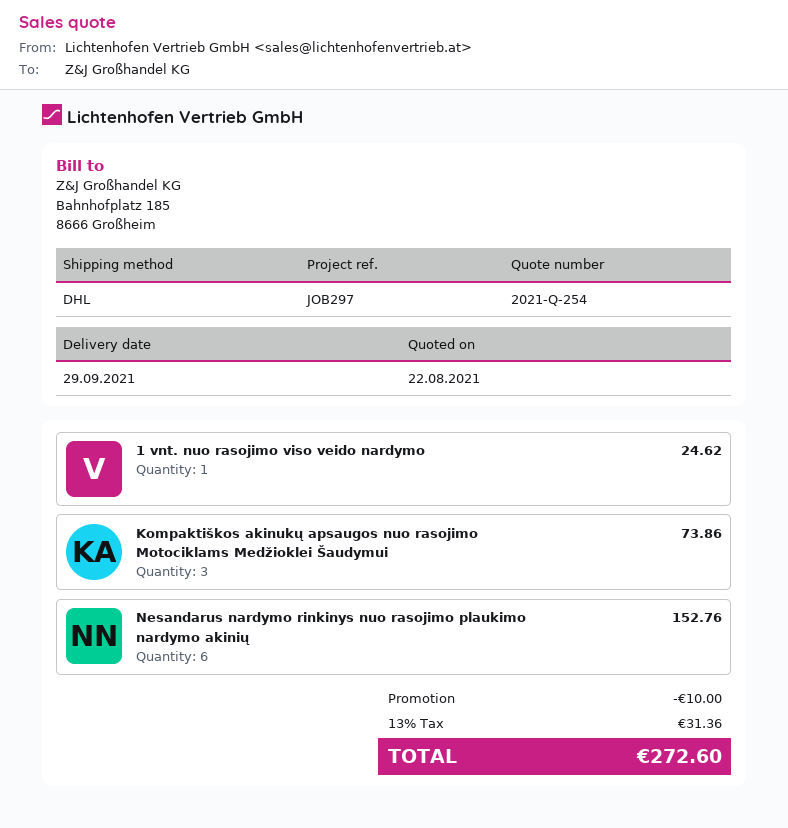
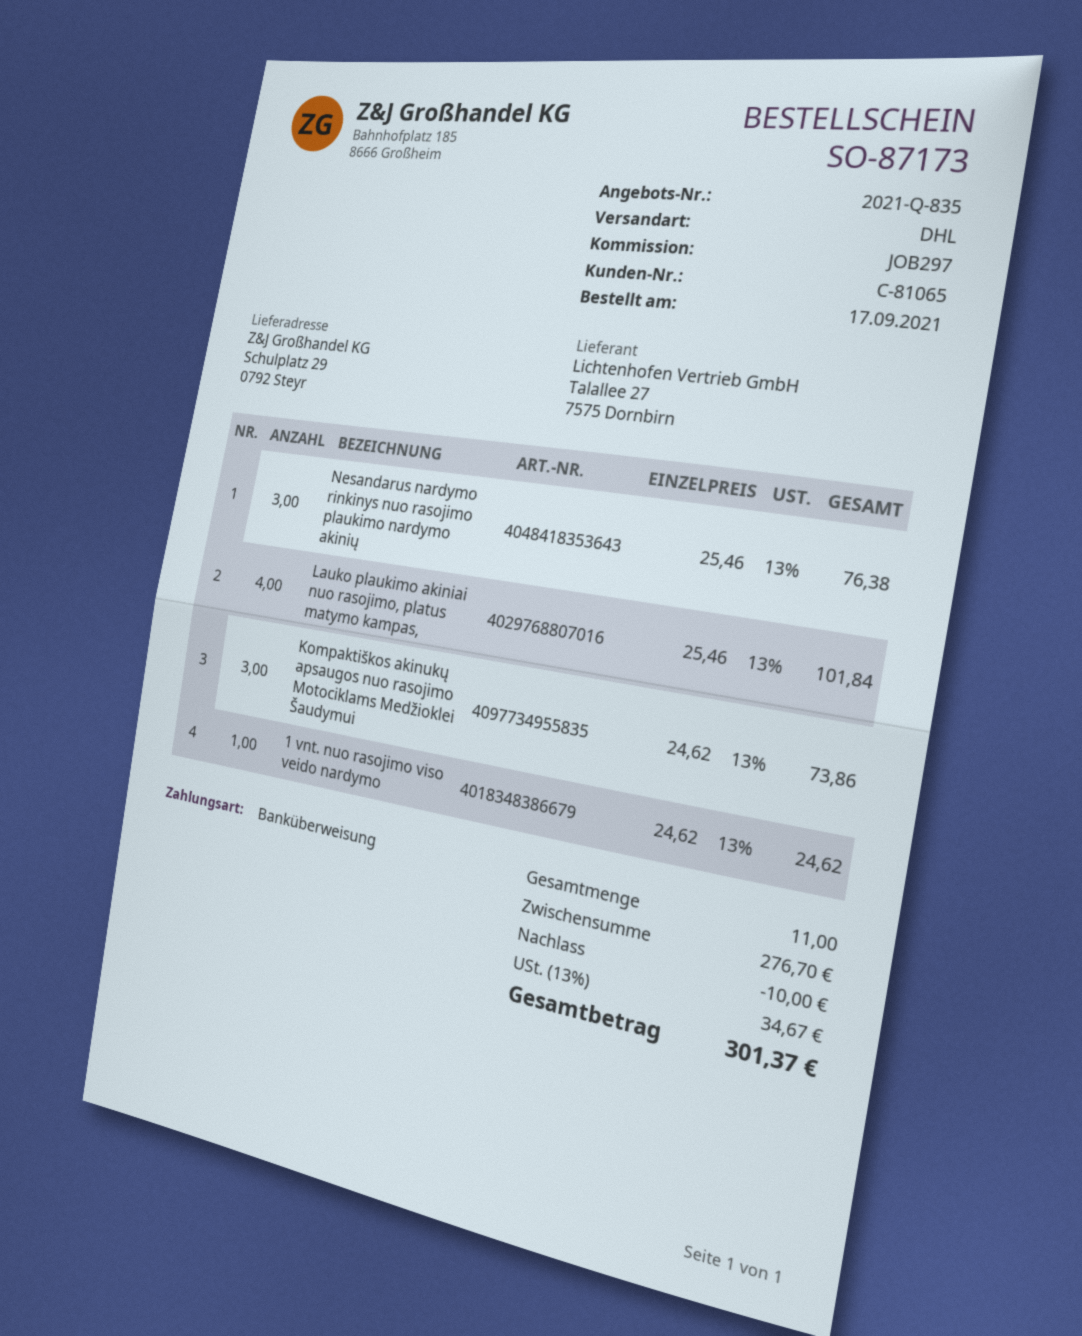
quote number: 2021-Q-254 -> 2021-Q-835
Nesandarus nardymo rinkinys nuo rasojimo plaukimo nardymo akinių: 6 for 152.76 -> 3 for 76.38
Lauko plaukimo akiniai nuo rasojimo, platus matymo kampas,: none -> 4 for 101.84
tax: 13% = 31.36 -> 13% = 34.67
total: 272.60 -> 301.37

